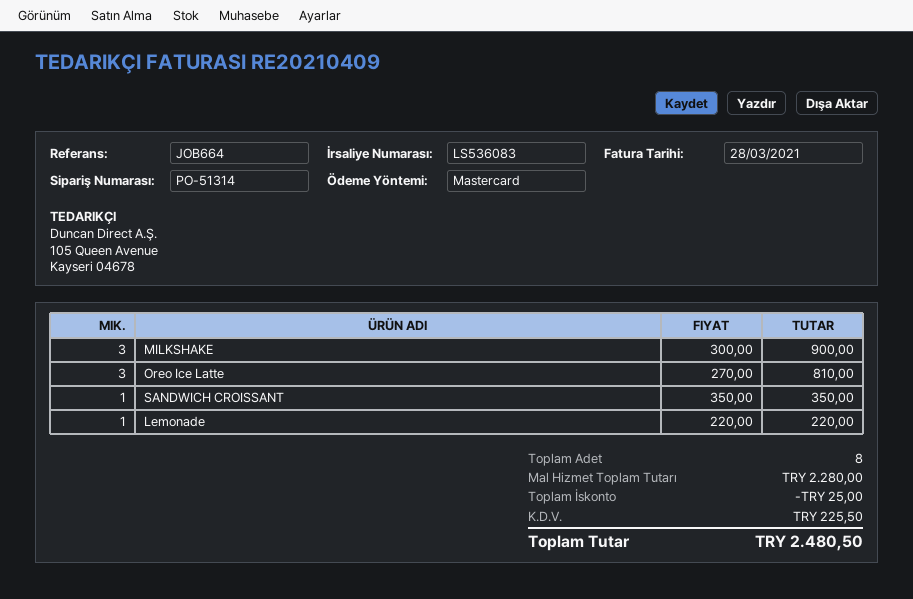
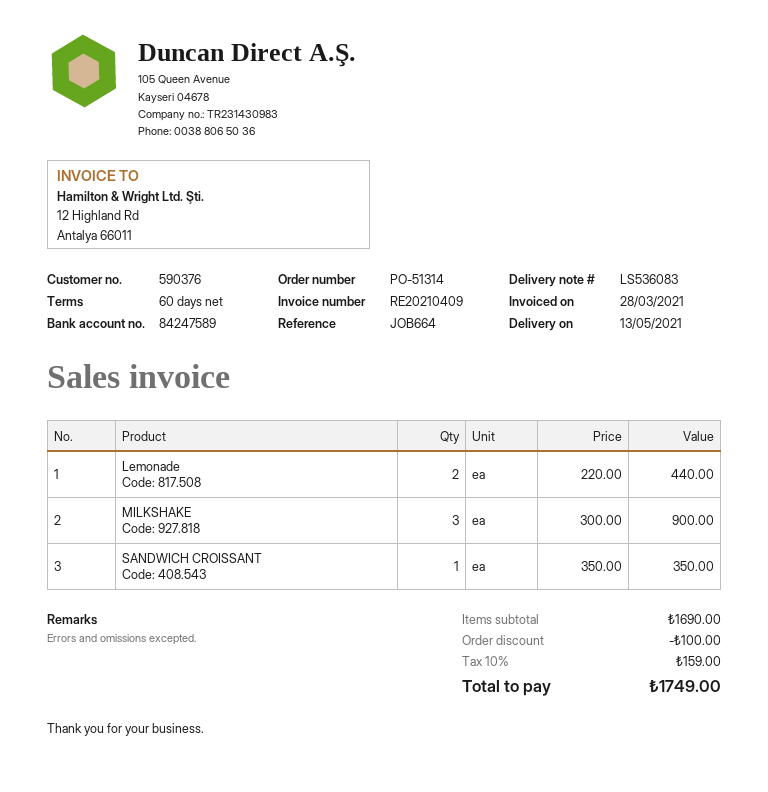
Oreo Ice Latte: 3 x 270.00 = 810.00 -> none
Lemonade: 1 x 220.00 = 220.00 -> 2 x 220.00 = 440.00
subtotal: 2280.00 -> 1690.00
discount: 25.00 -> 100.00
tax: 225.50 -> 159.00
total: 2480.50 -> 1749.00

